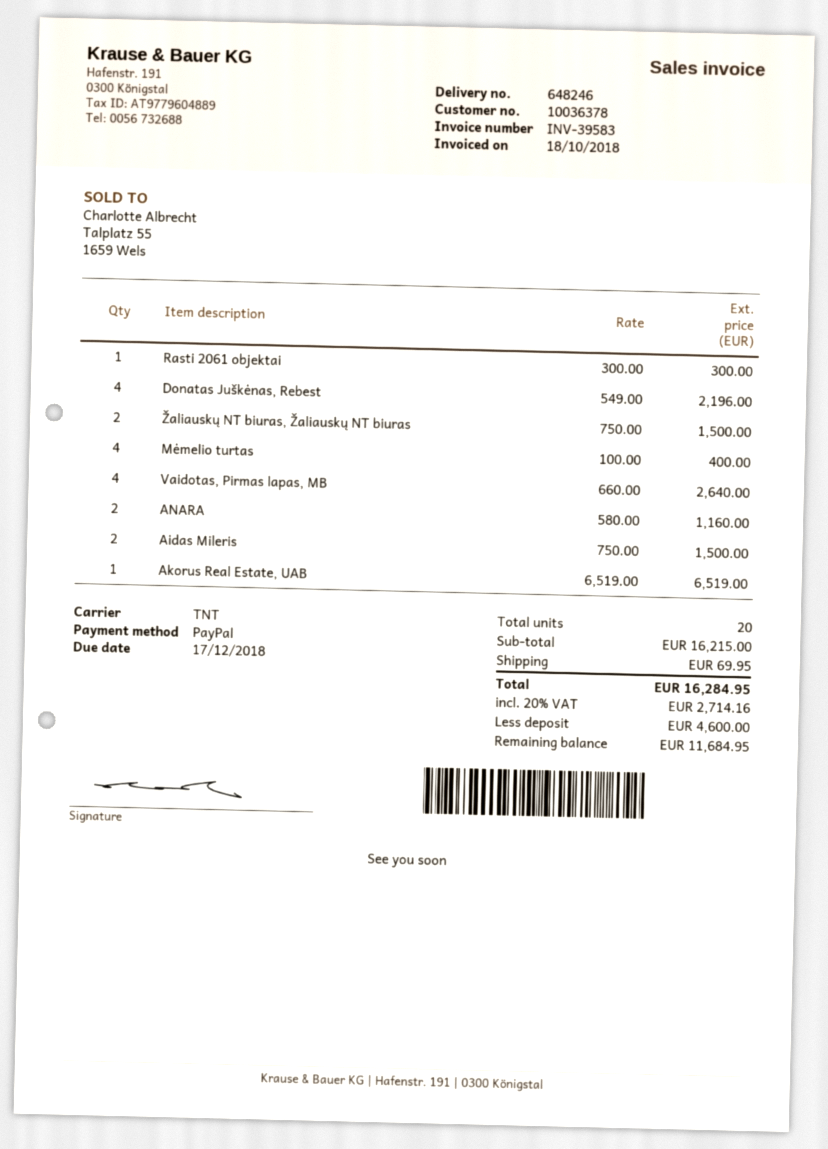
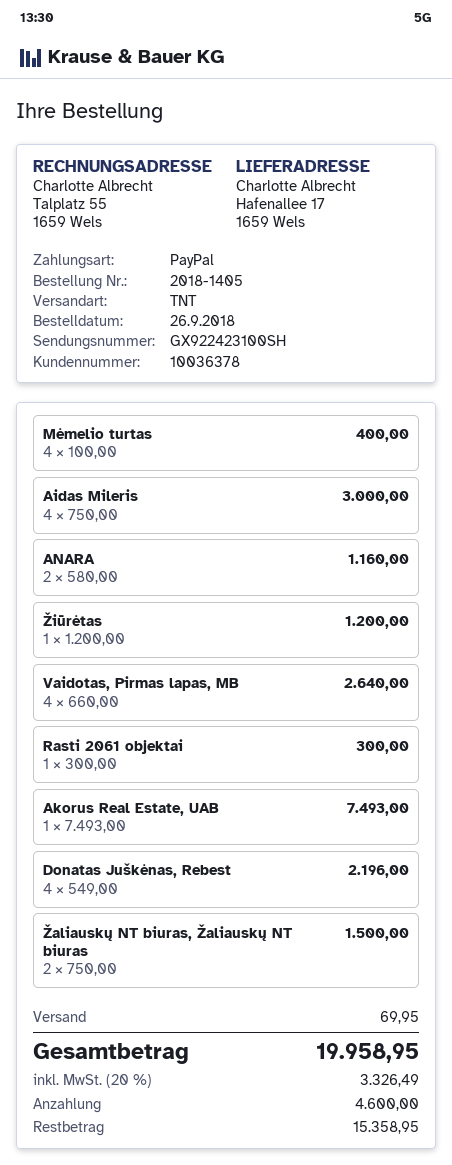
Aidas Mileris: 2 x 750.00 = 1500.00 -> 4 x 750.00 = 3000.00
Akorus Real Estate, UAB: 1 x 6519.00 = 6519.00 -> 1 x 7493.00 = 7493.00
Žiūrėtas: none -> 1 x 1200.00 = 1200.00
tax: 20% = 2714.16 -> 20% = 3326.49
total: 16284.95 -> 19958.95
balance: 11684.95 -> 15358.95

